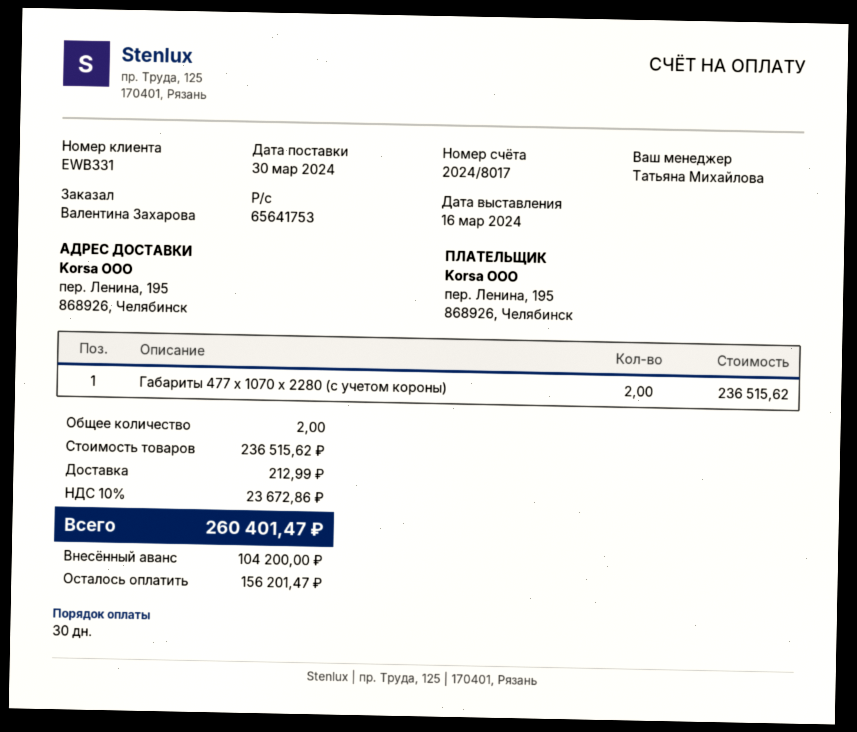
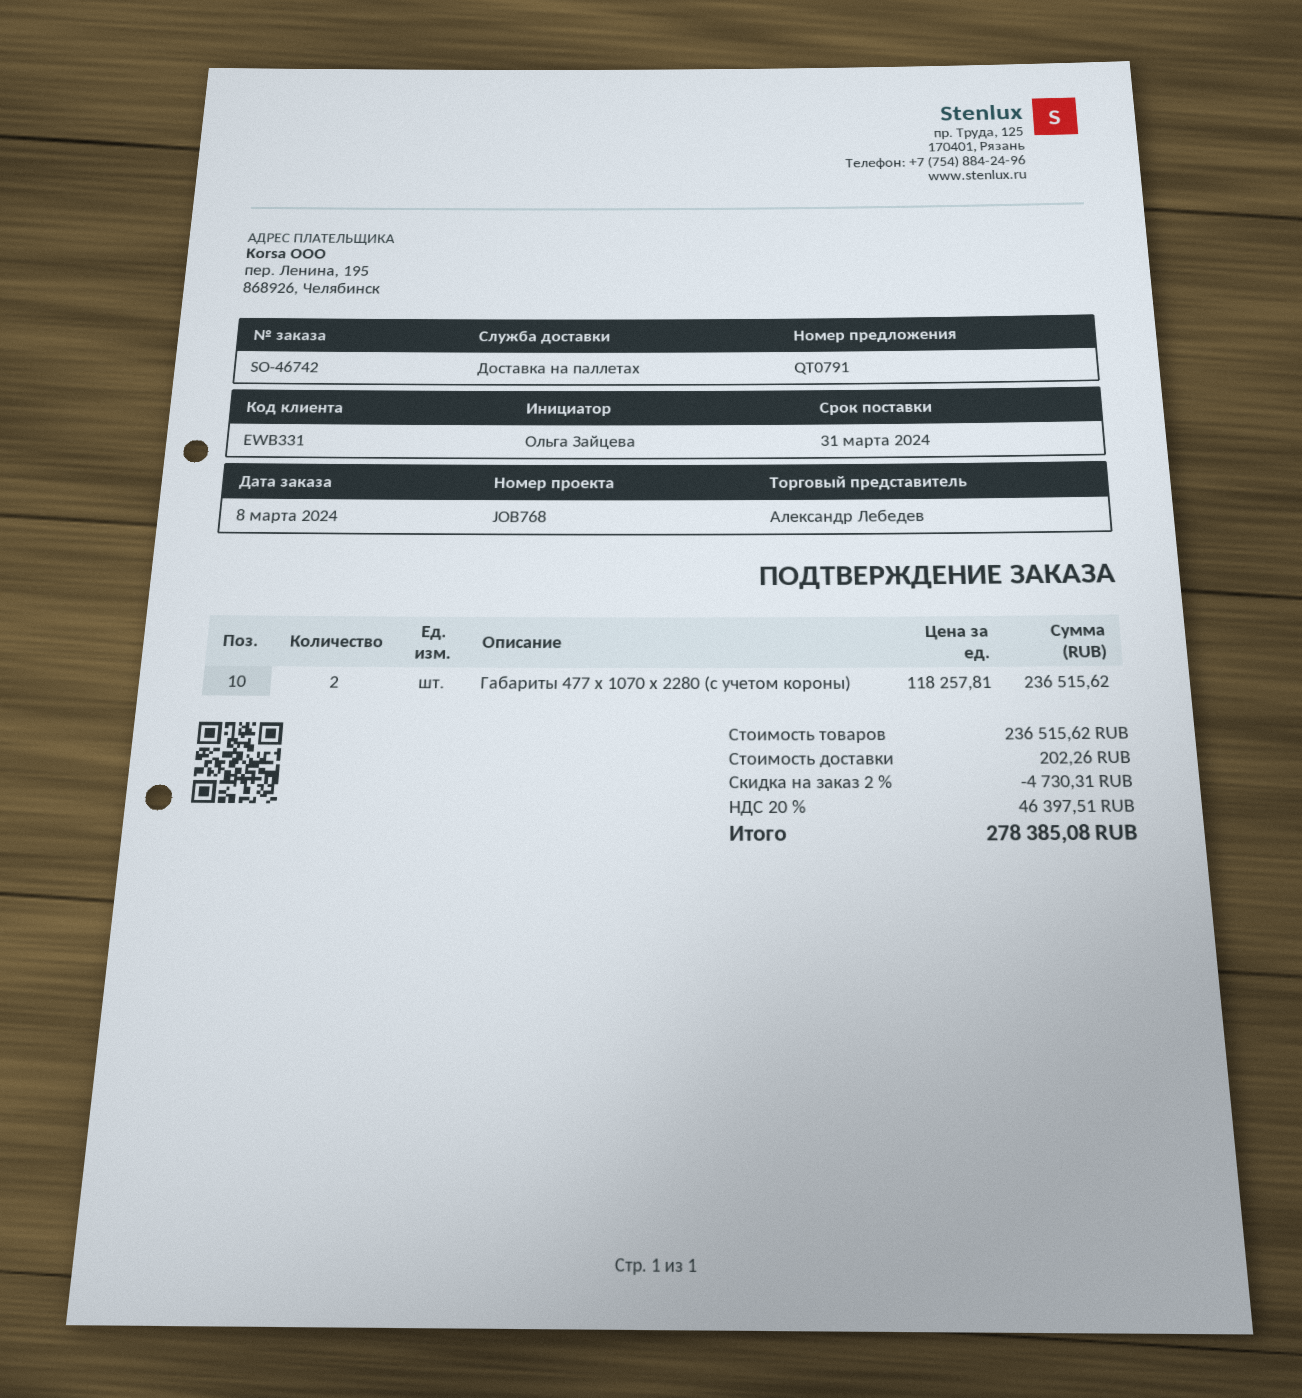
delivery date: 2024-03-30 -> 2024-03-31
ordered by: Валентина Захарова -> Ольга Зайцева
sales rep: Татьяна Михайлова -> Александр Лебедев
discount: none -> 2% = 4730.31
shipping: 212.99 -> 202.26
tax: 10% = 23672.86 -> 20% = 46397.51
total: 260401.47 -> 278385.08

